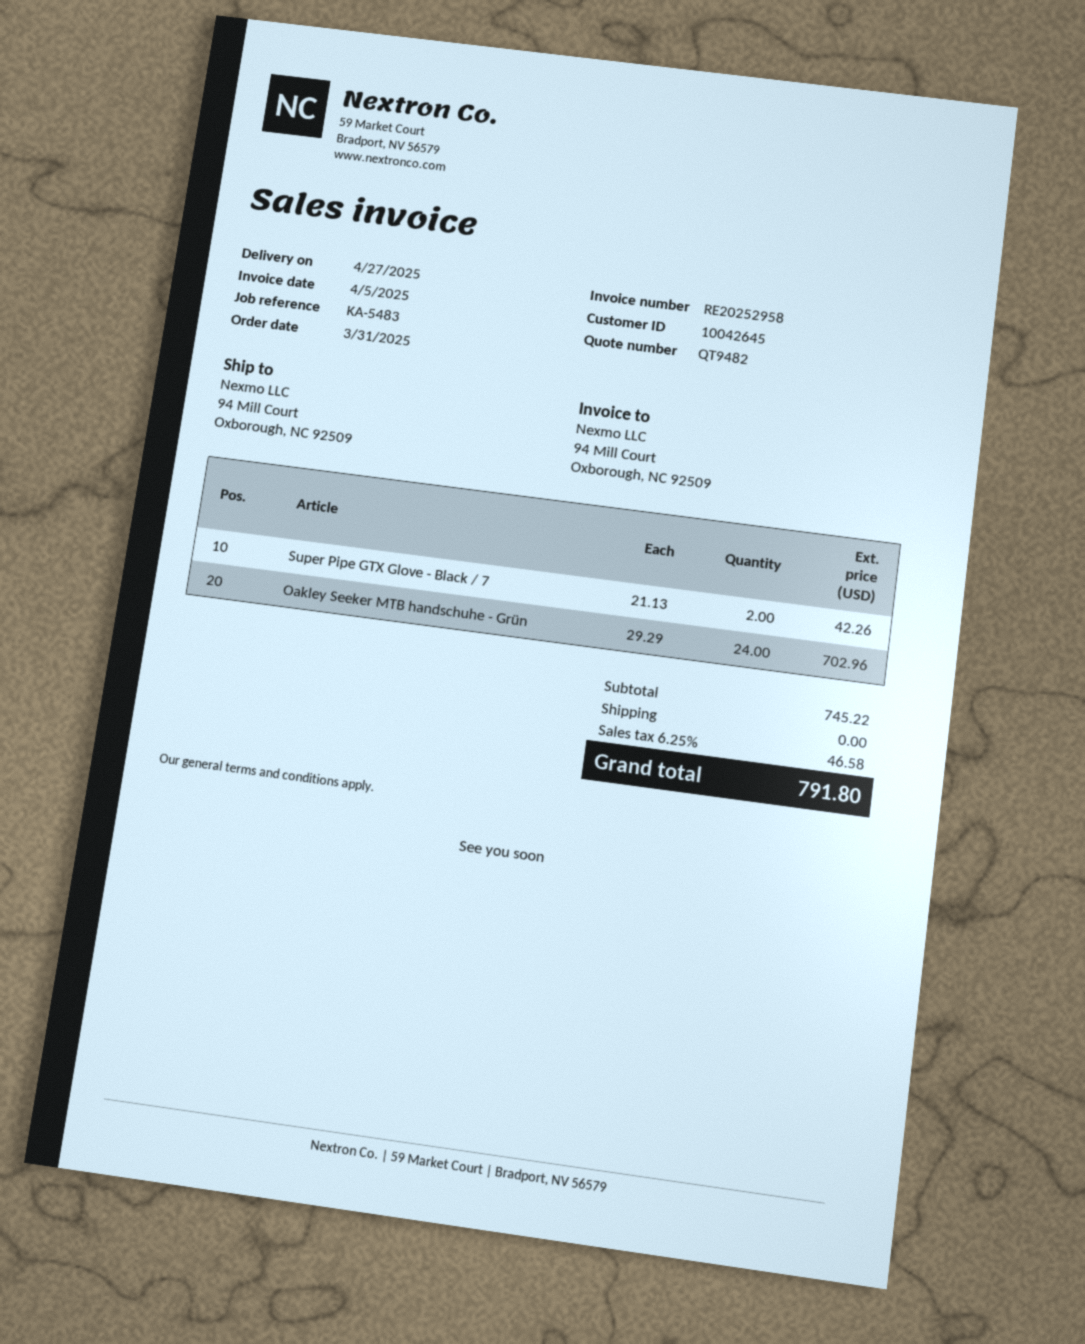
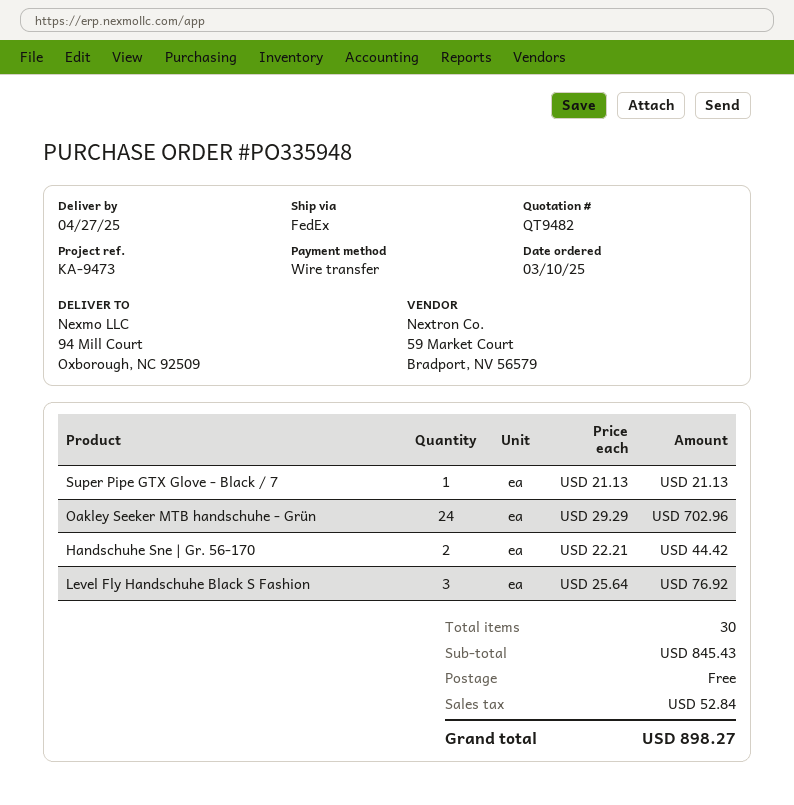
order date: 2025-03-31 -> 2025-03-10
reference: KA-5483 -> KA-9473
Super Pipe GTX Glove - Black / 7: 2 x 21.13 = 42.26 -> 1 x 21.13 = 21.13
Handschuhe Sne | Gr. 56-170: none -> 2 x 22.21 = 44.42
Level Fly Handschuhe Black S Fashion: none -> 3 x 25.64 = 76.92
subtotal: 745.22 -> 845.43
tax: 46.58 -> 52.84
total: 791.80 -> 898.27

